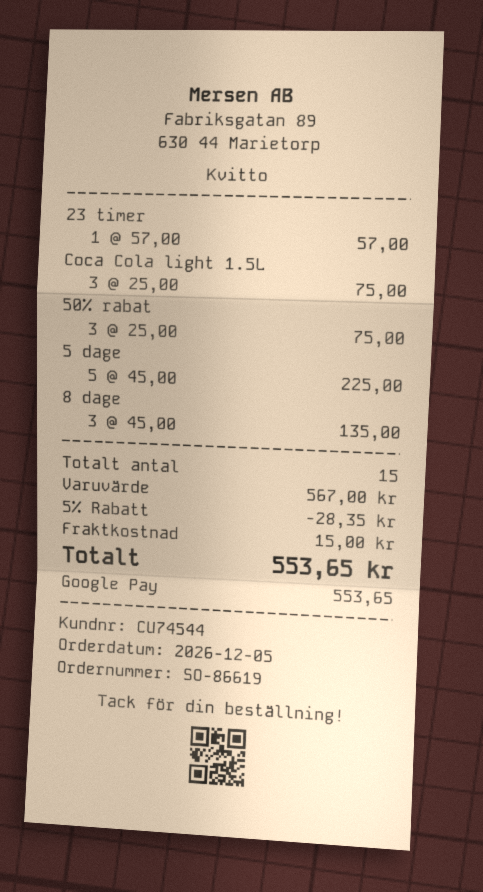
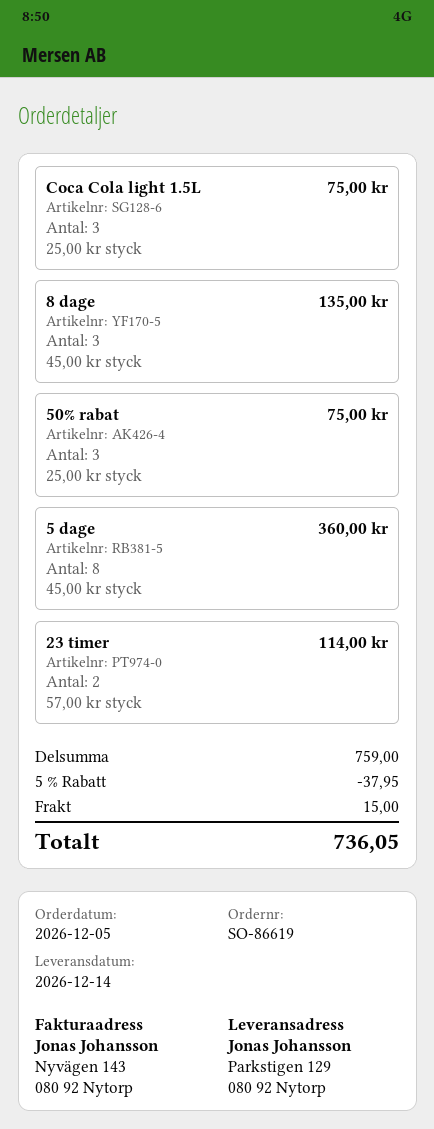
23 timer: 1 x 57.00 = 57.00 -> 2 x 57.00 = 114.00
5 dage: 5 x 45.00 = 225.00 -> 8 x 45.00 = 360.00
subtotal: 567.00 -> 759.00
discount: 5% = 28.35 -> 5% = 37.95
total: 553.65 -> 736.05

